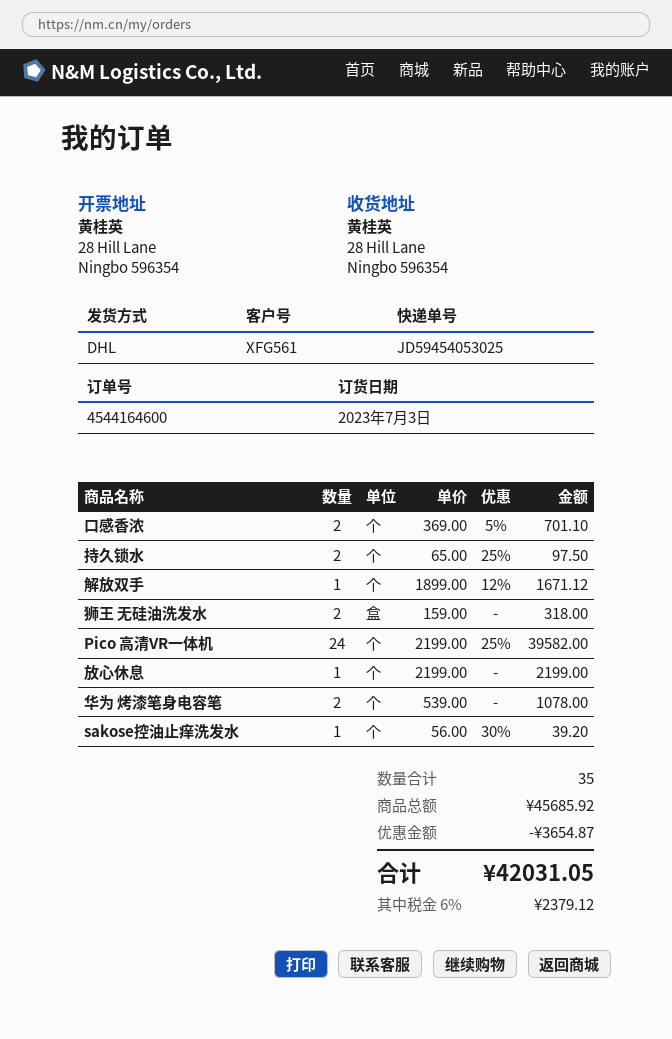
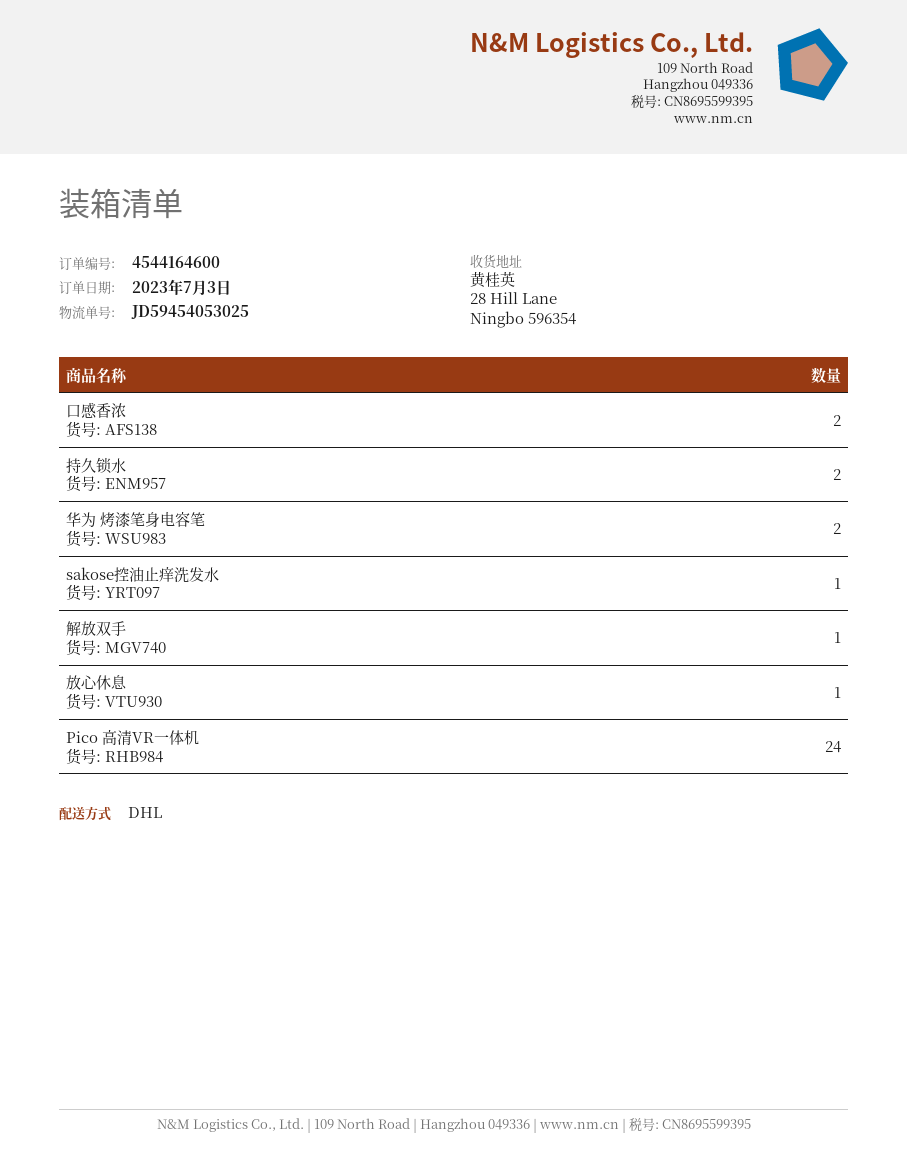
狮王 无硅油洗发水: 2 -> none

